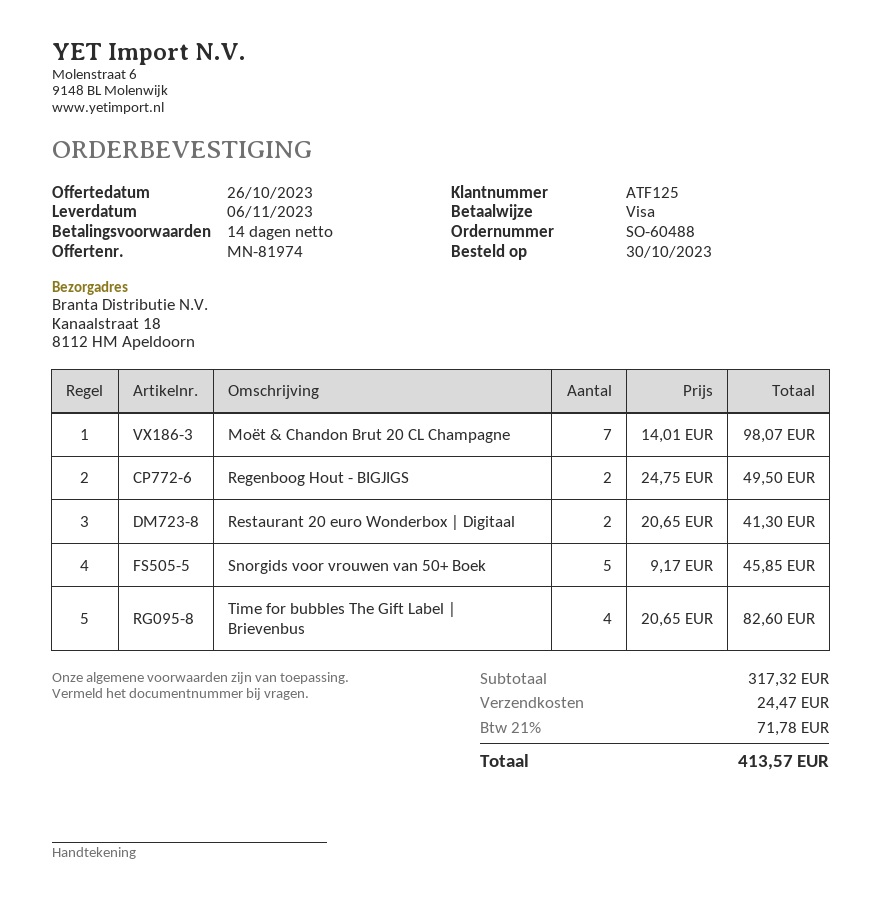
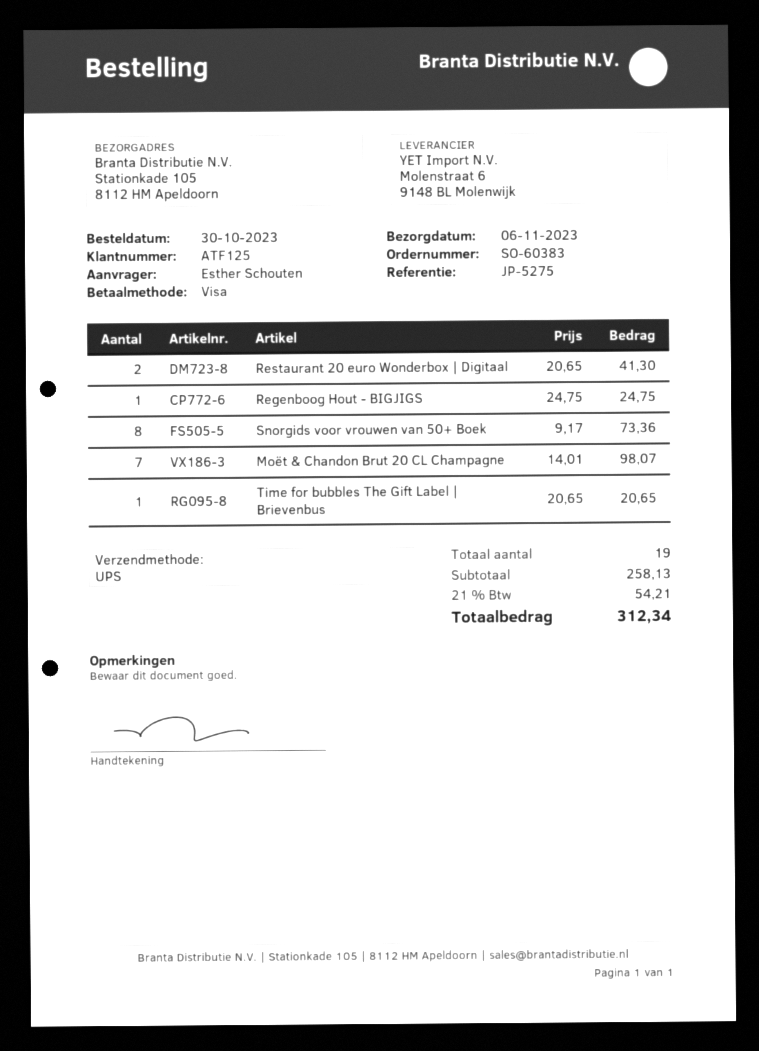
order number: SO-60488 -> SO-60383
ship to: Kanaalstraat 18, 8112 HM Apeldoorn -> Stationkade 105, 8112 HM Apeldoorn
Regenboog Hout - BIGJIGS: 2 x 24.75 = 49.50 -> 1 x 24.75 = 24.75
Snorgids voor vrouwen van 50+ Boek: 5 x 9.17 = 45.85 -> 8 x 9.17 = 73.36
Time for bubbles The Gift Label | Brievenbus: 4 x 20.65 = 82.60 -> 1 x 20.65 = 20.65
subtotal: 317.32 -> 258.13
shipping: 24.47 -> none
tax: 21% = 71.78 -> 21% = 54.21
total: 413.57 -> 312.34

